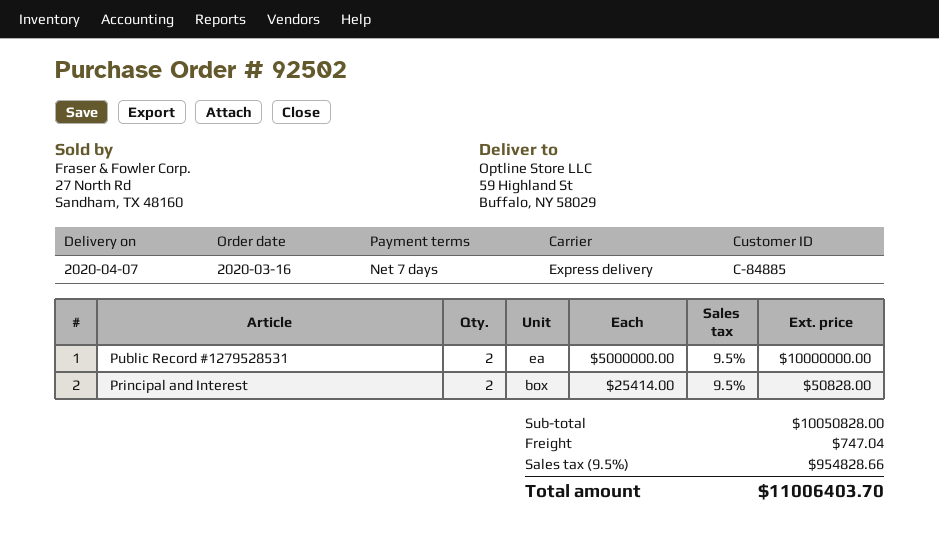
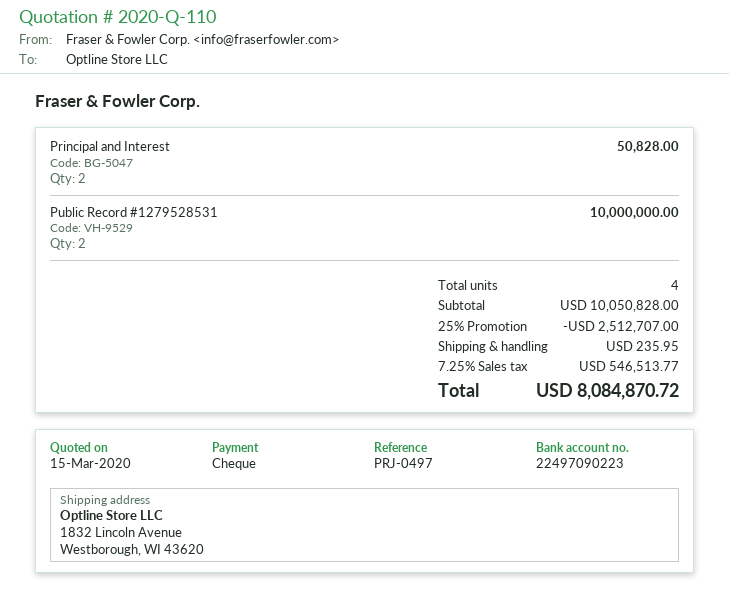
ship to: 59 Highland St, Buffalo, NY 58029 -> 1832 Lincoln Avenue, Westborough, WI 43620
discount: none -> 25% = 2512707.00
shipping: 747.04 -> 235.95
tax: 9.5% = 954828.66 -> 7.25% = 546513.77
total: 11006403.70 -> 8084870.72

